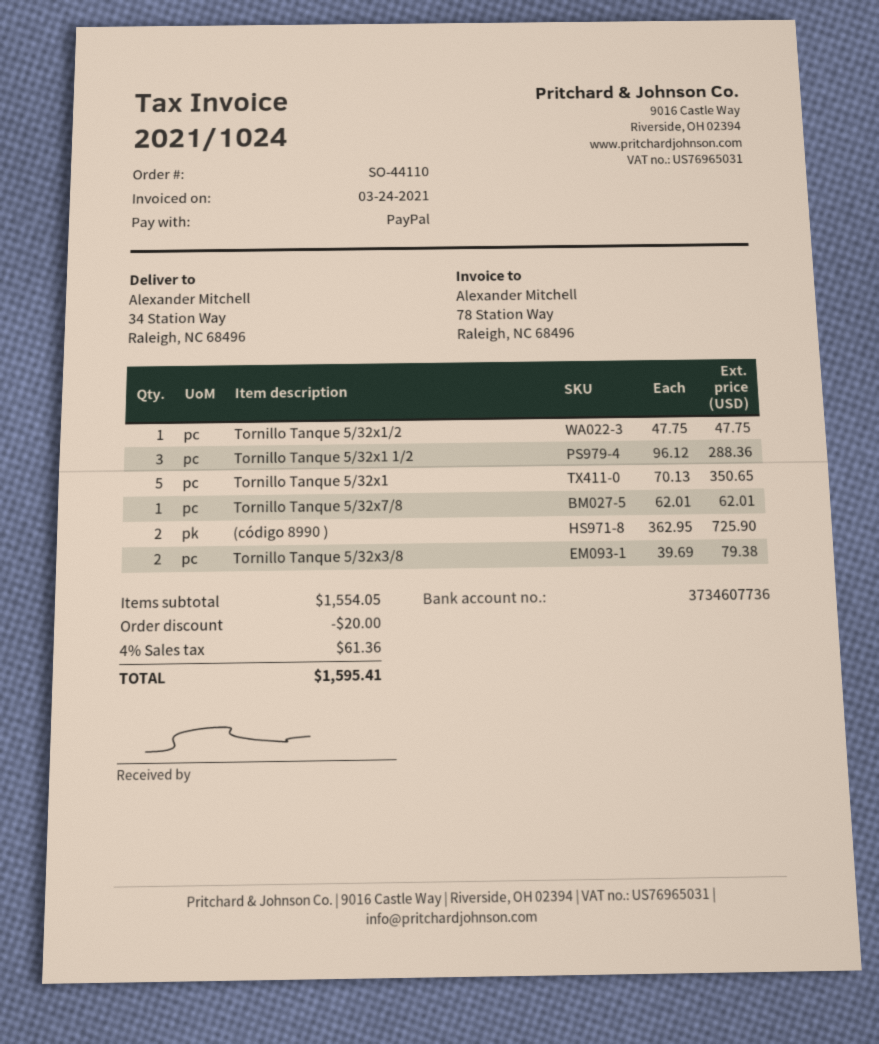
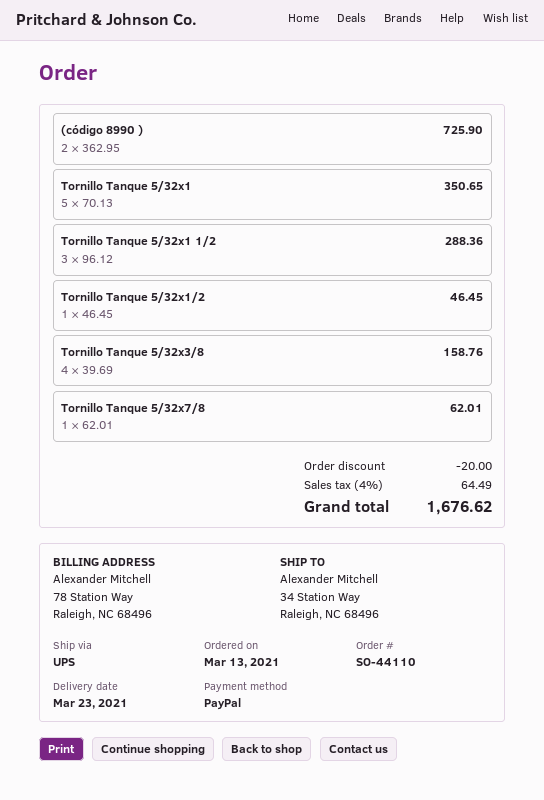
Tornillo Tanque 5/32x1/2: 1 x 47.75 = 47.75 -> 1 x 46.45 = 46.45
Tornillo Tanque 5/32x3/8: 2 x 39.69 = 79.38 -> 4 x 39.69 = 158.76
tax: 4% = 61.36 -> 4% = 64.49
total: 1595.41 -> 1676.62

